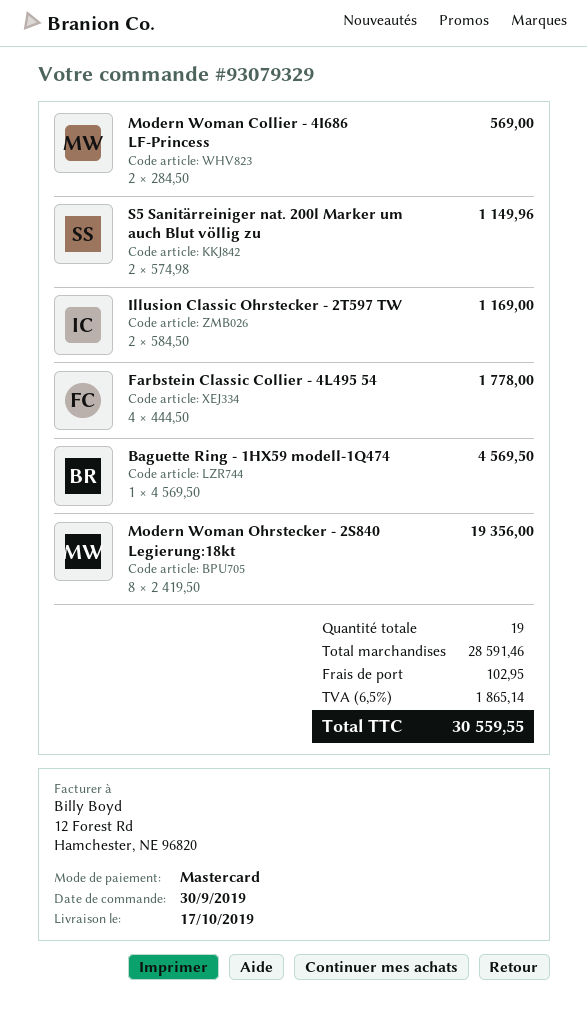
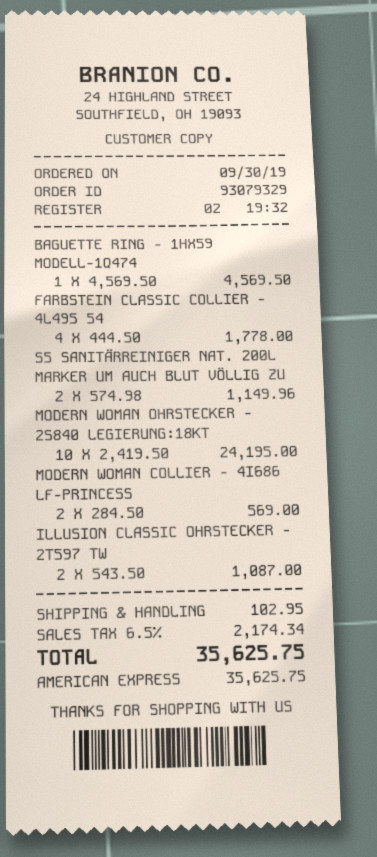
payment method: Mastercard -> American Express
Illusion Classic Ohrstecker - 2T597 TW: 2 x 584.50 = 1169.00 -> 2 x 543.50 = 1087.00
Modern Woman Ohrstecker - 2S840 Legierung:18kt: 8 x 2419.50 = 19356.00 -> 10 x 2419.50 = 24195.00
tax: 6.5% = 1865.14 -> 6.5% = 2174.34
total: 30559.55 -> 35625.75

